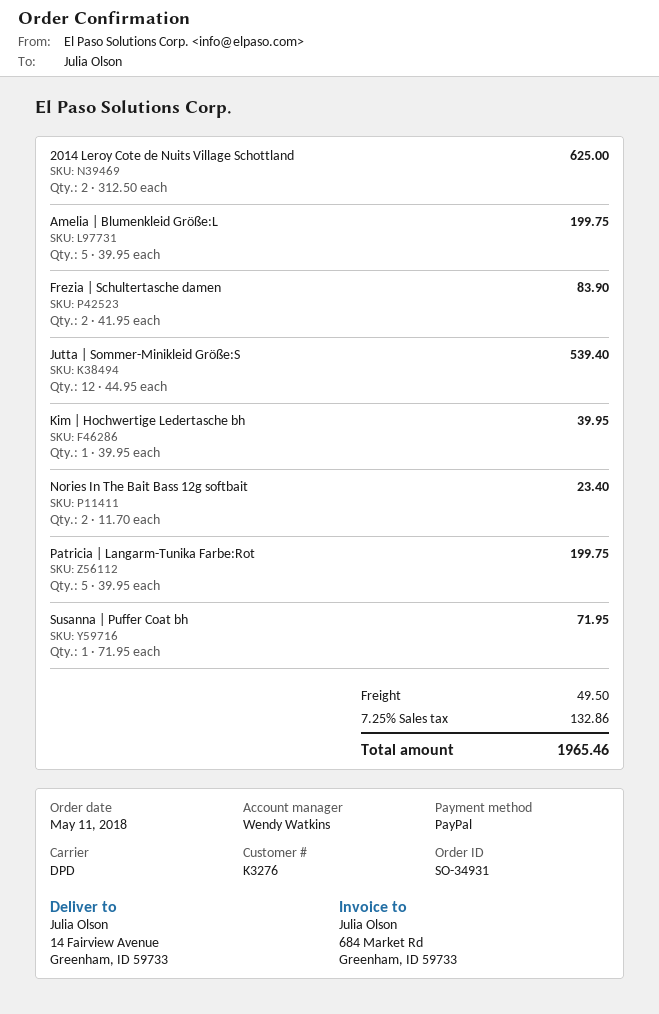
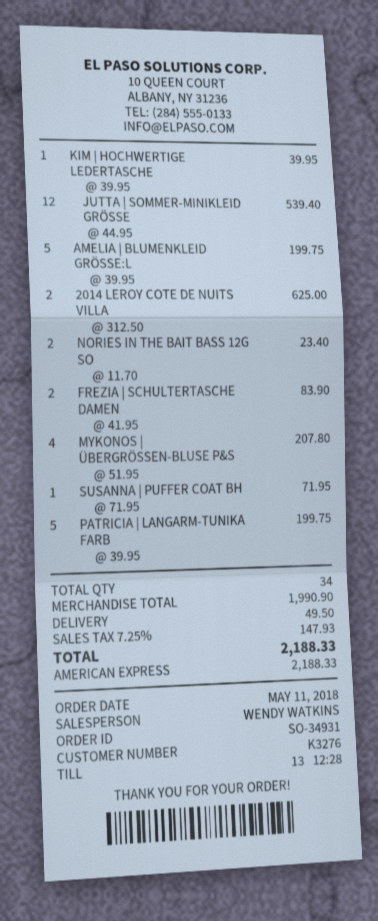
payment method: PayPal -> American Express
MYKONOS | ÜBERGRÖSSEN-BLUSE P&S: none -> 4 x 51.95 = 207.80
tax: 7.25% = 132.86 -> 7.25% = 147.93
total: 1965.46 -> 2188.33

